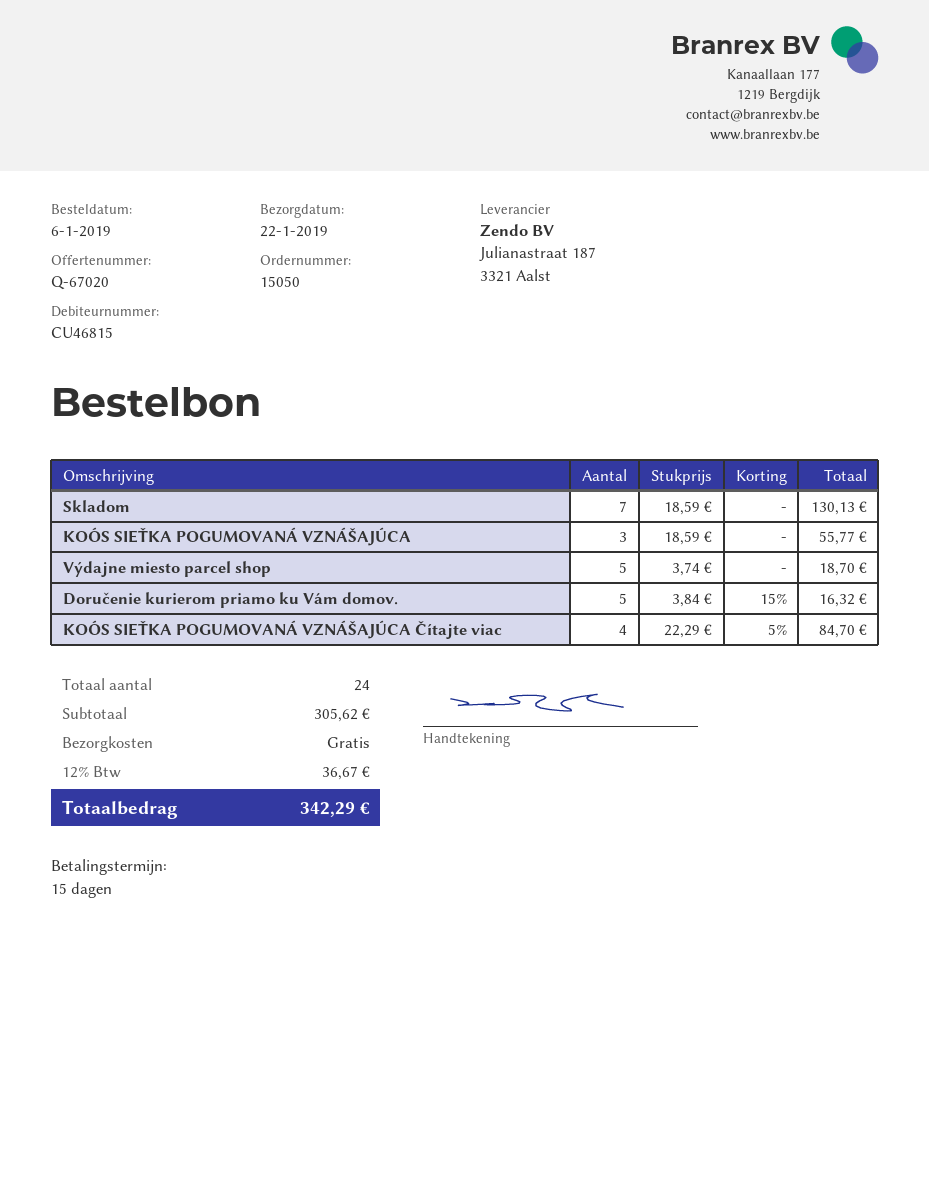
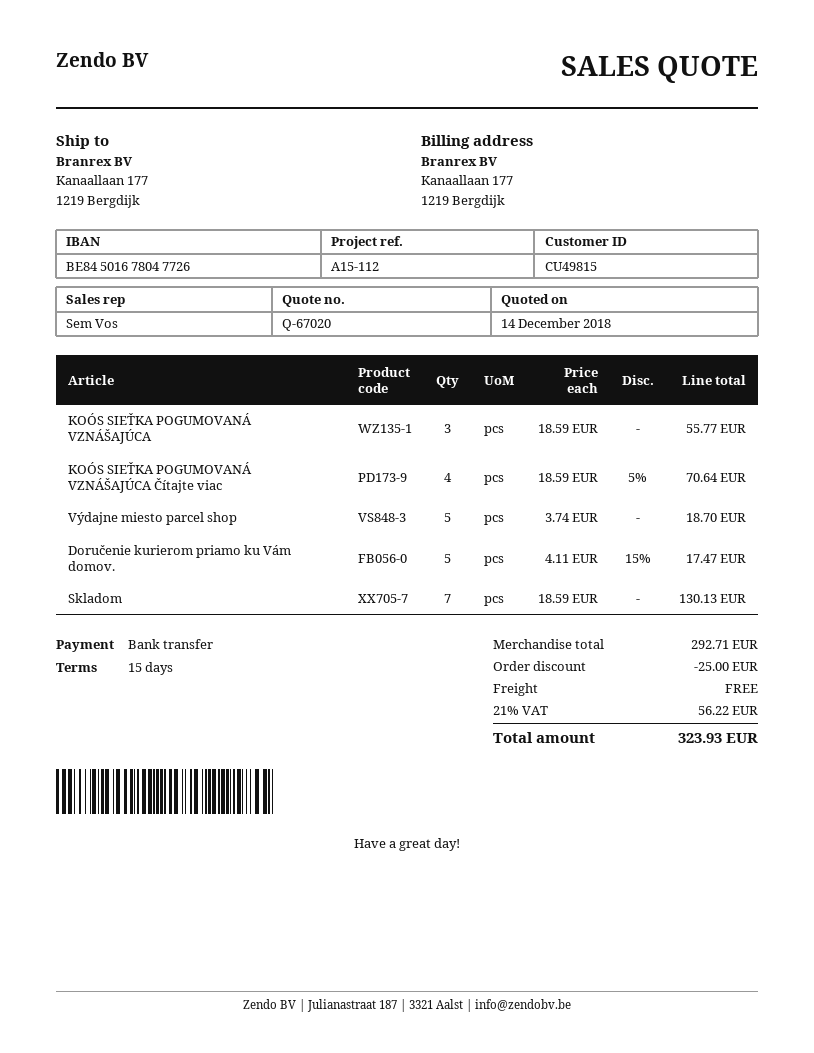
customer number: CU46815 -> CU49815
Doručenie kurierom priamo ku Vám domov.: 5 x 3.84 - 15% = 16.32 -> 5 x 4.11 - 15% = 17.47
KOÓS SIEŤKA POGUMOVANÁ VZNÁŠAJÚCA Čítajte viac: 4 x 22.29 - 5% = 84.70 -> 4 x 18.59 - 5% = 70.64
subtotal: 305.62 -> 292.71
discount: none -> 25.00
tax: 12% = 36.67 -> 21% = 56.22
total: 342.29 -> 323.93

